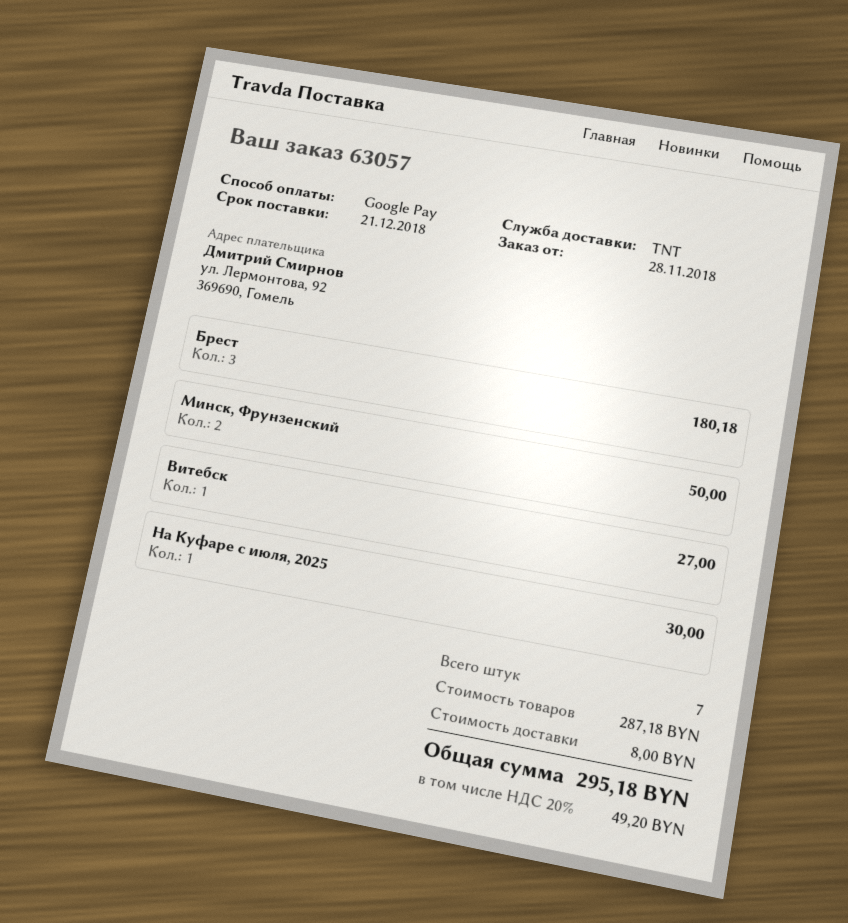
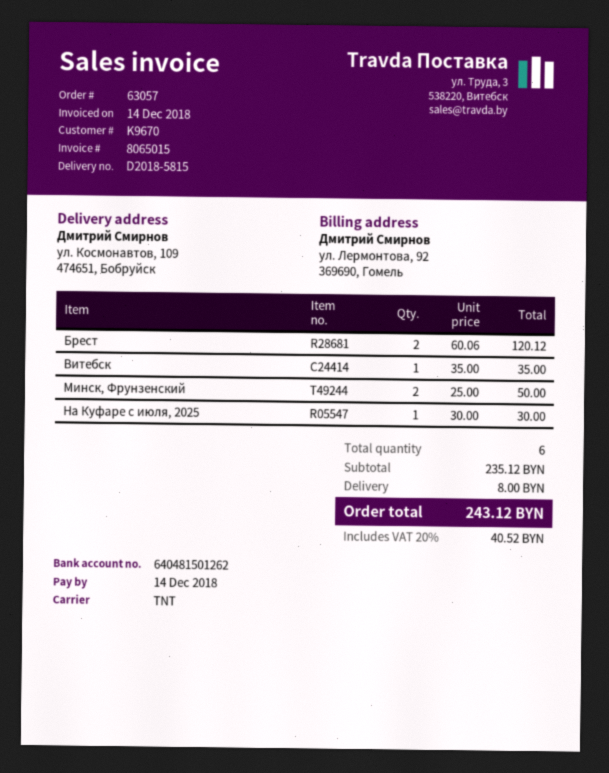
Брест: 3 for 180.18 -> 2 for 120.12
Витебск: 1 for 27.00 -> 1 for 35.00
total quantity: 7 -> 6
subtotal: 287.18 -> 235.12
tax: 20% = 49.20 -> 20% = 40.52
total: 295.18 -> 243.12

